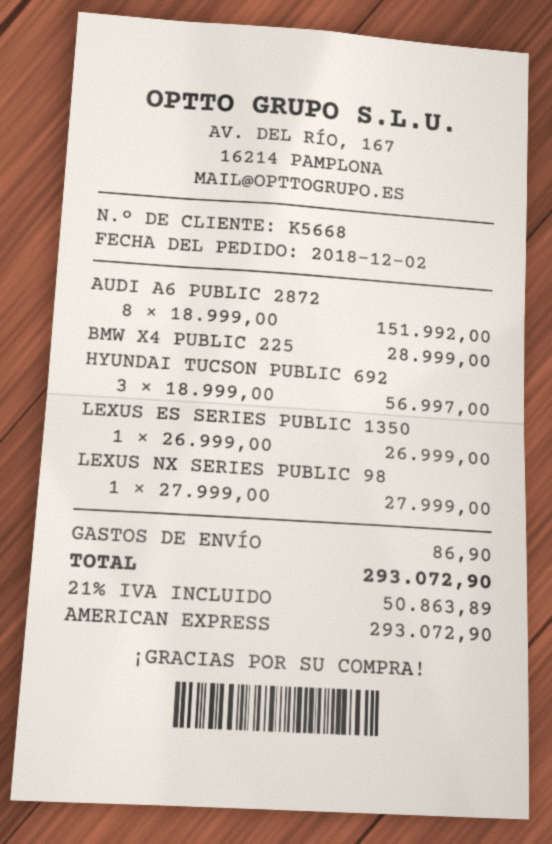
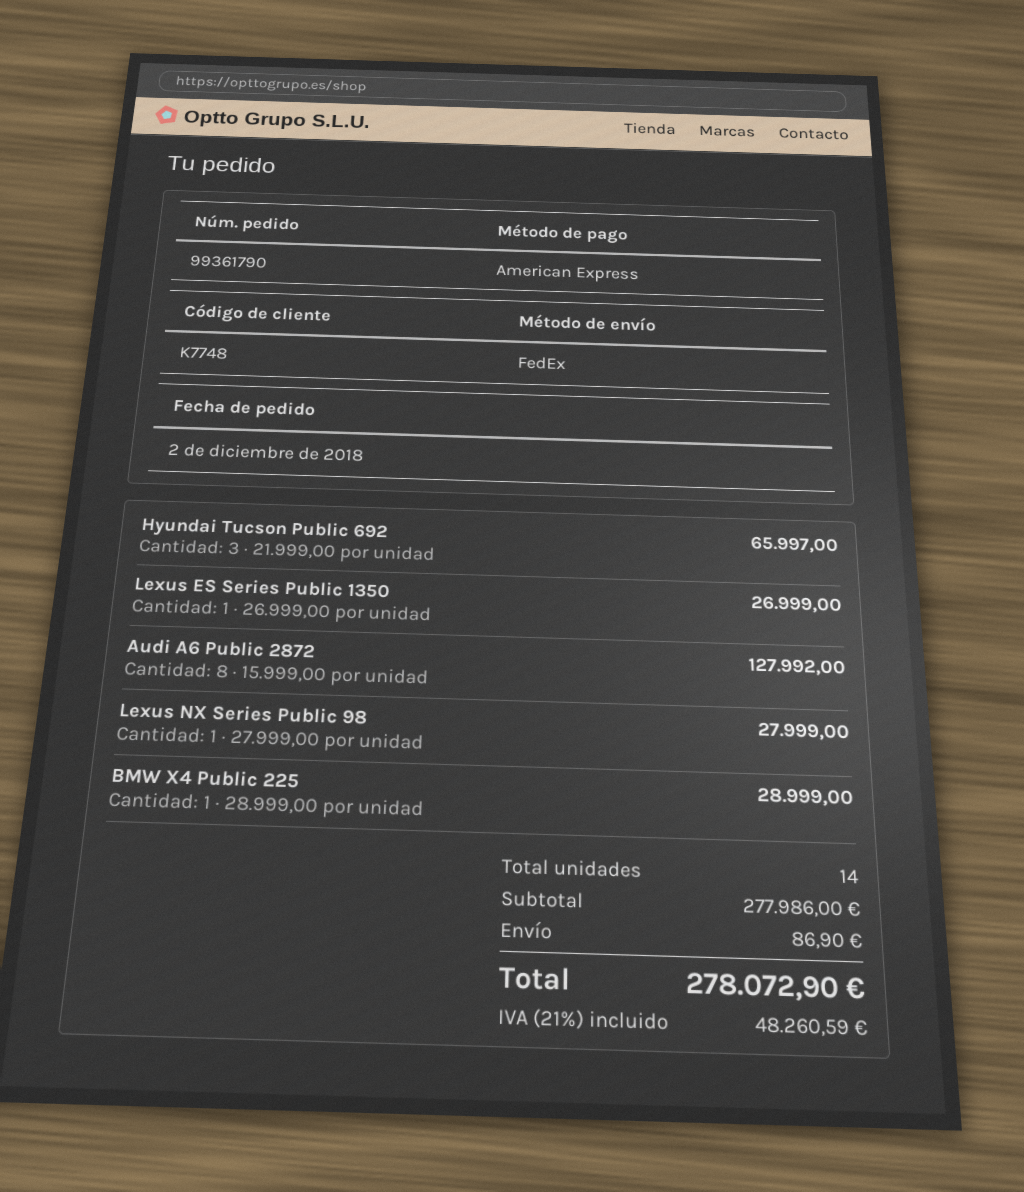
customer number: K5668 -> K7748
AUDI A6 PUBLIC 2872: 8 x 18999.00 = 151992.00 -> 8 x 15999.00 = 127992.00
HYUNDAI TUCSON PUBLIC 692: 3 x 18999.00 = 56997.00 -> 3 x 21999.00 = 65997.00
tax: 21% = 50863.89 -> 21% = 48260.59
total: 293072.90 -> 278072.90

